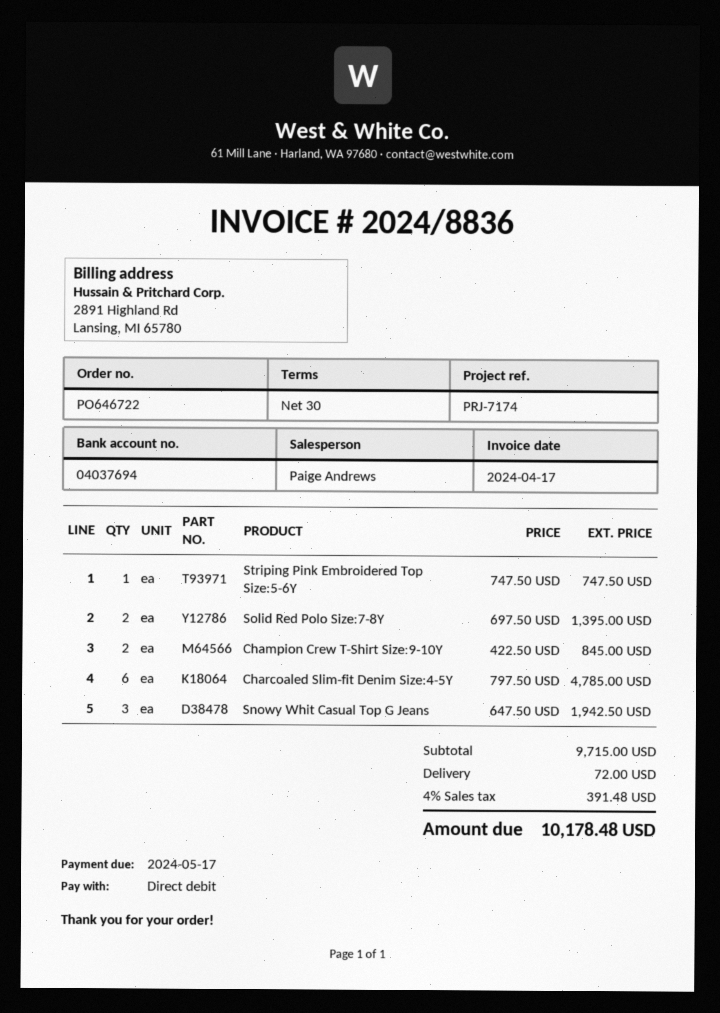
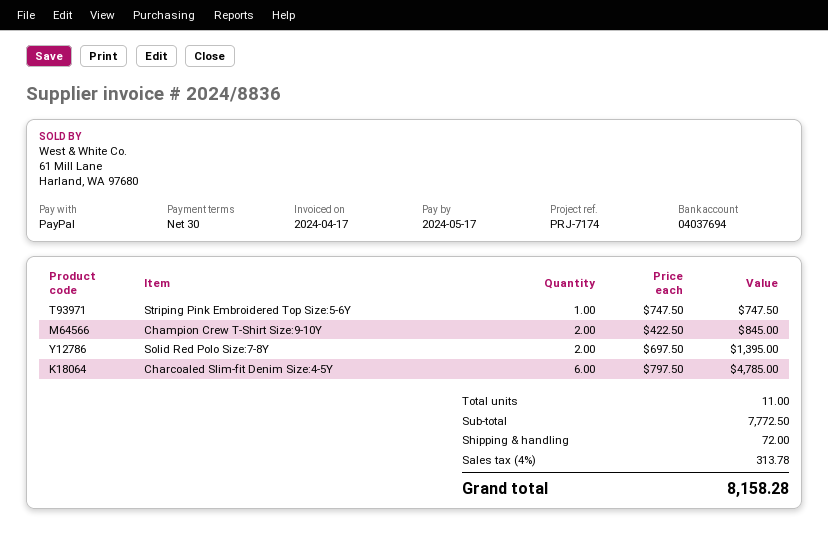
payment method: direct debit -> PayPal
Snowy Whit Casual Top G Jeans: 3 x 647.50 = 1942.50 -> none
subtotal: 9715.00 -> 7772.50
tax: 4% = 391.48 -> 4% = 313.78
total: 10178.48 -> 8158.28

